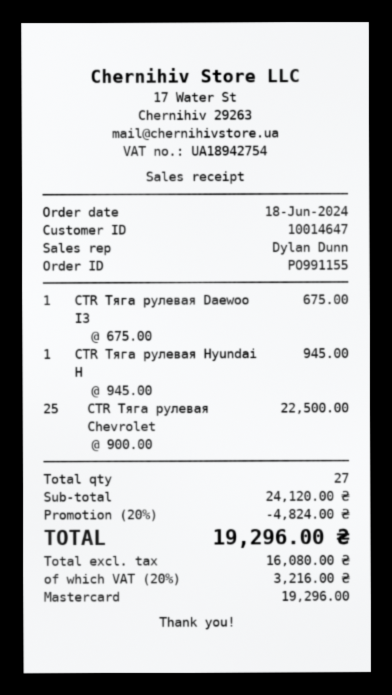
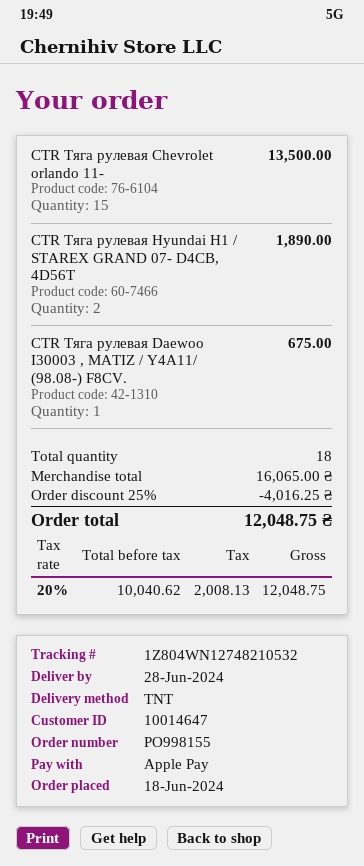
order number: PO991155 -> PO998155
payment method: Mastercard -> Apple Pay
CTR Тяга рулевая Hyundai H: 1 for 945.00 -> 2 for 1890.00
CTR Тяга рулевая Chevrolet: 25 for 22500.00 -> 15 for 13500.00
total quantity: 27 -> 18
subtotal: 24120.00 -> 16065.00
discount: 20% = 4824.00 -> 25% = 4016.25
net: 16080.00 -> 10040.62
tax: 20% = 3216.00 -> 20% = 2008.13
total: 19296.00 -> 12048.75

